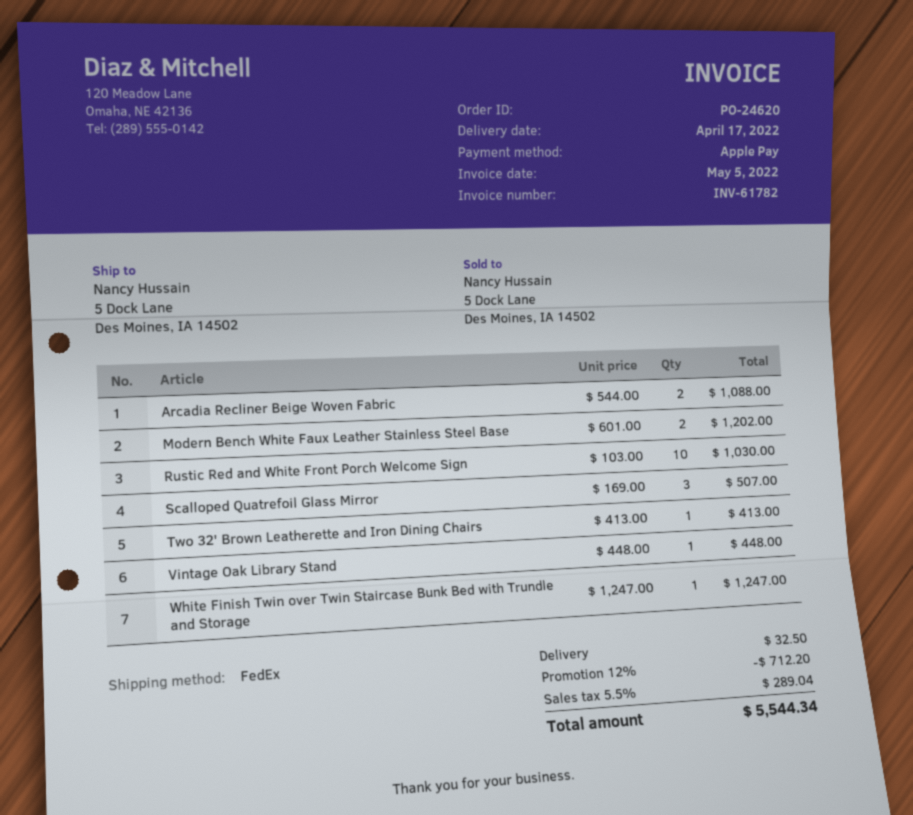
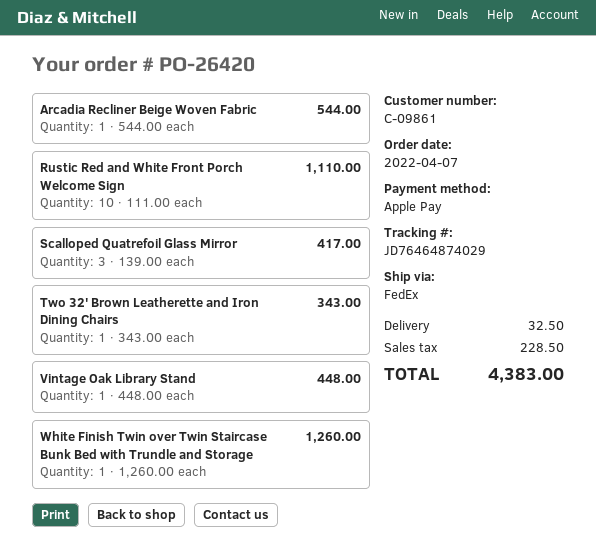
order number: PO-24620 -> PO-26420
Arcadia Recliner Beige Woven Fabric: 2 x 544.00 = 1088.00 -> 1 x 544.00 = 544.00
Modern Bench White Faux Leather Stainless Steel Base: 2 x 601.00 = 1202.00 -> none
Rustic Red and White Front Porch Welcome Sign: 10 x 103.00 = 1030.00 -> 10 x 111.00 = 1110.00
Scalloped Quatrefoil Glass Mirror: 3 x 169.00 = 507.00 -> 3 x 139.00 = 417.00
Two 32' Brown Leatherette and Iron Dining Chairs: 1 x 413.00 = 413.00 -> 1 x 343.00 = 343.00
White Finish Twin over Twin Staircase Bunk Bed with Trundle and Storage: 1 x 1247.00 = 1247.00 -> 1 x 1260.00 = 1260.00
discount: 12% = 712.20 -> none
tax: 289.04 -> 228.50
total: 5544.34 -> 4383.00

